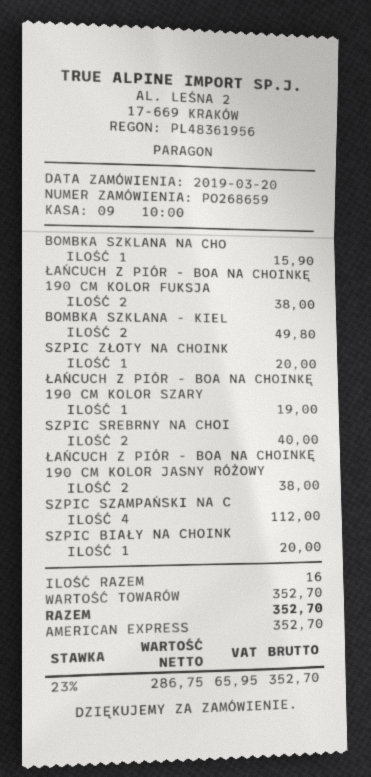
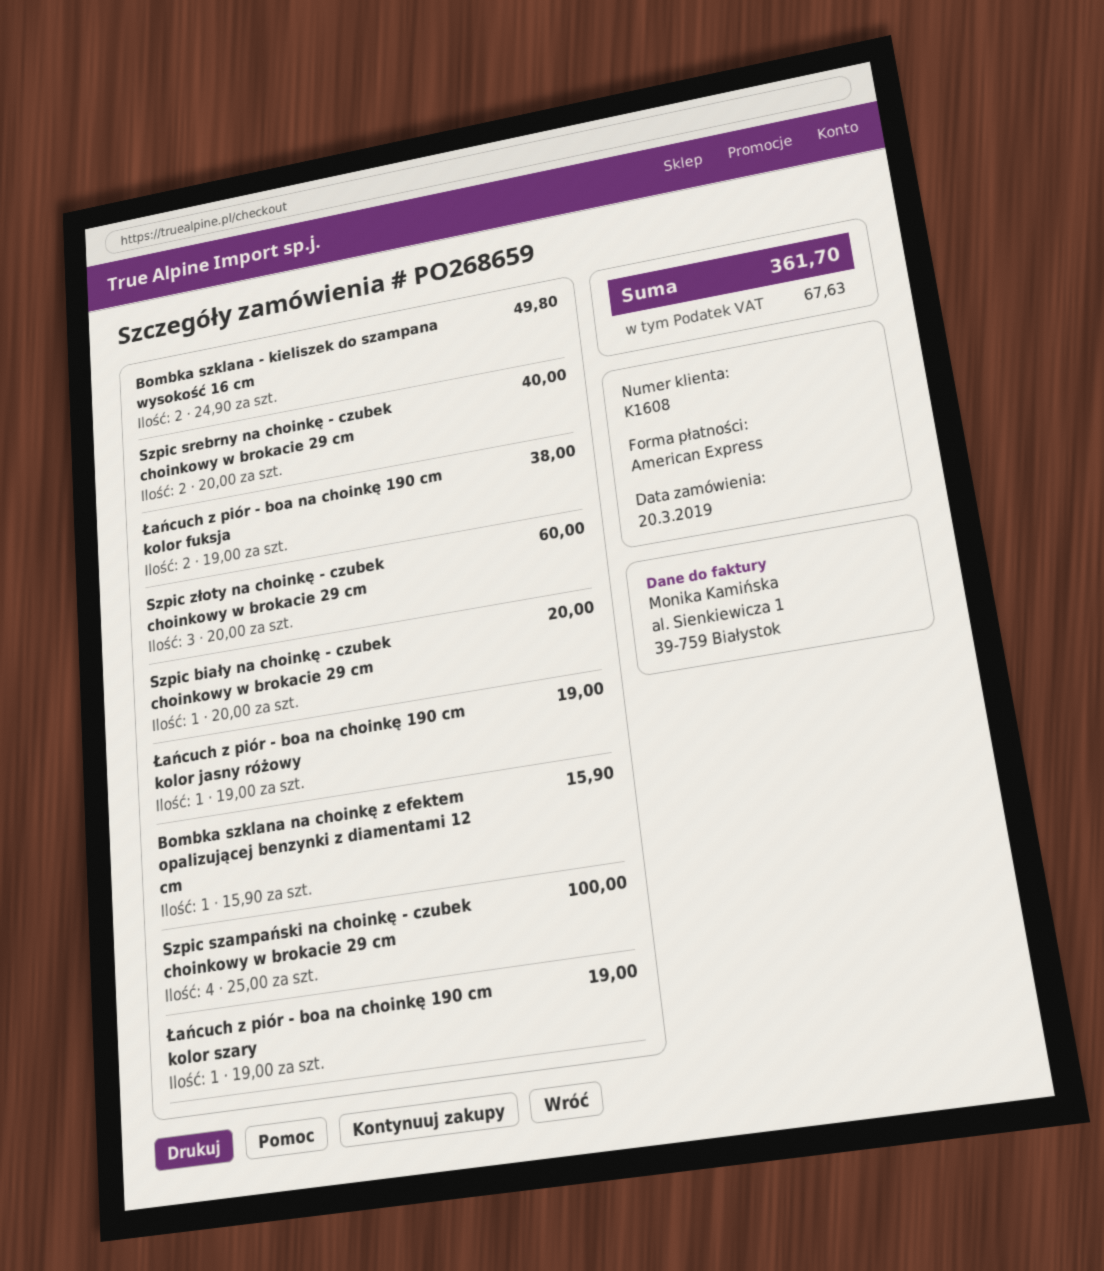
SZPIC ZŁOTY NA CHOINK: 1 for 20.00 -> 3 for 60.00
ŁAŃCUCH Z PIÓR - BOA NA CHOINKĘ 190 CM KOLOR JASNY RÓŻOWY: 2 for 38.00 -> 1 for 19.00
SZPIC SZAMPAŃSKI NA C: 4 for 112.00 -> 4 for 100.00
tax: 65.95 -> 67.63
total: 352.70 -> 361.70

